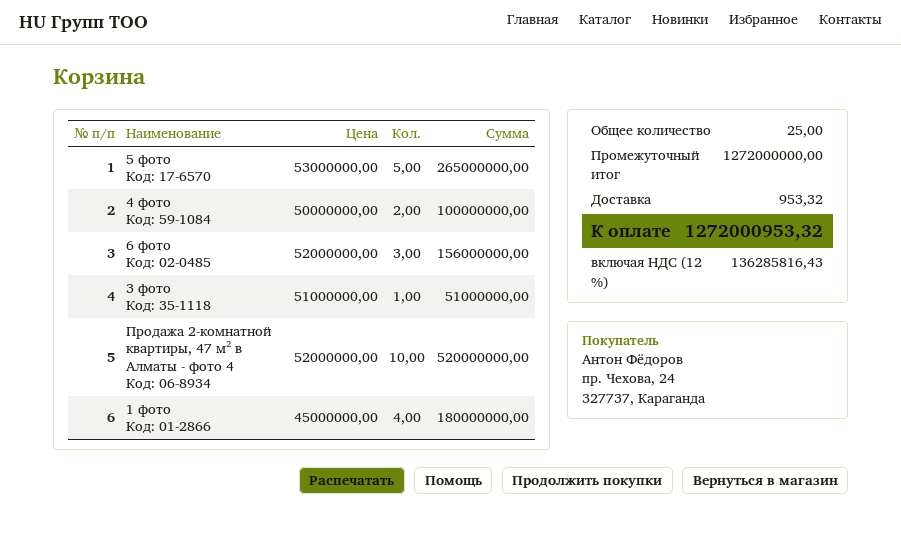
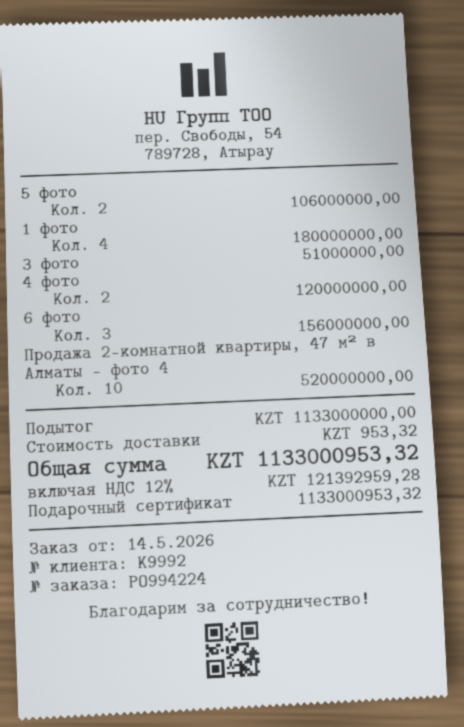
5 фото: 5 for 265000000.00 -> 2 for 106000000.00
4 фото: 2 for 100000000.00 -> 2 for 120000000.00
subtotal: 1272000000.00 -> 1133000000.00
tax: 12% = 136285816.43 -> 12% = 121392959.28
total: 1272000953.32 -> 1133000953.32

